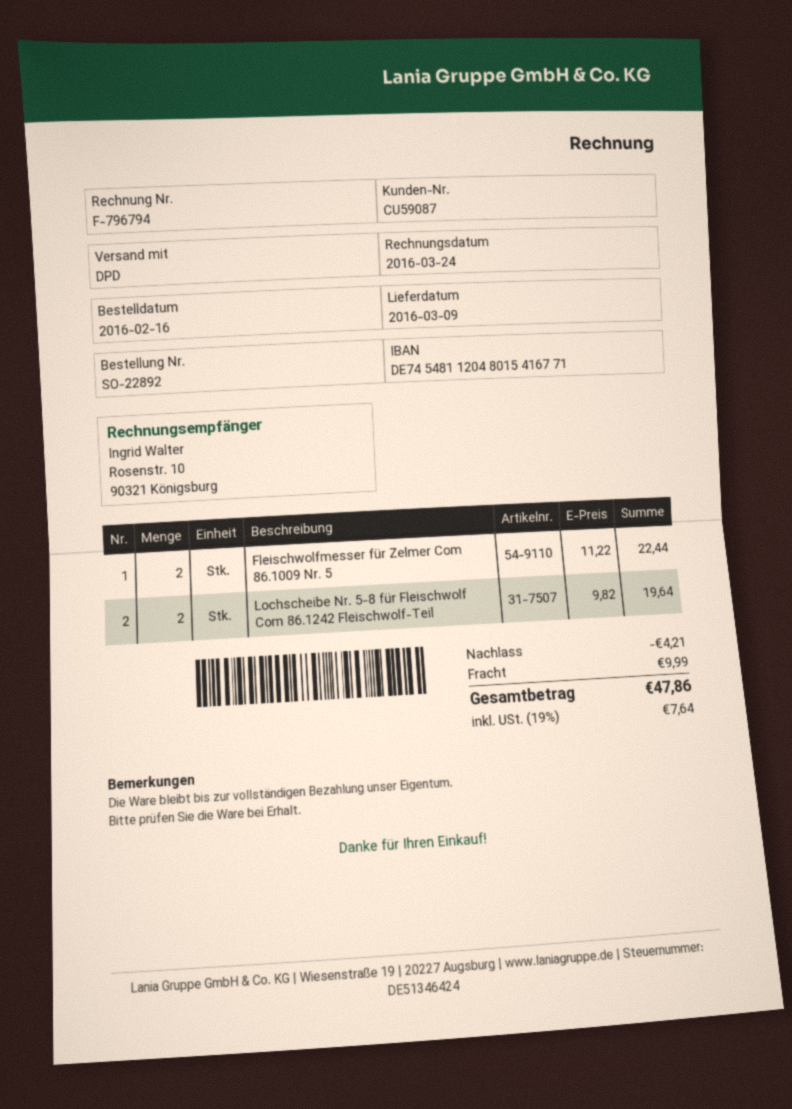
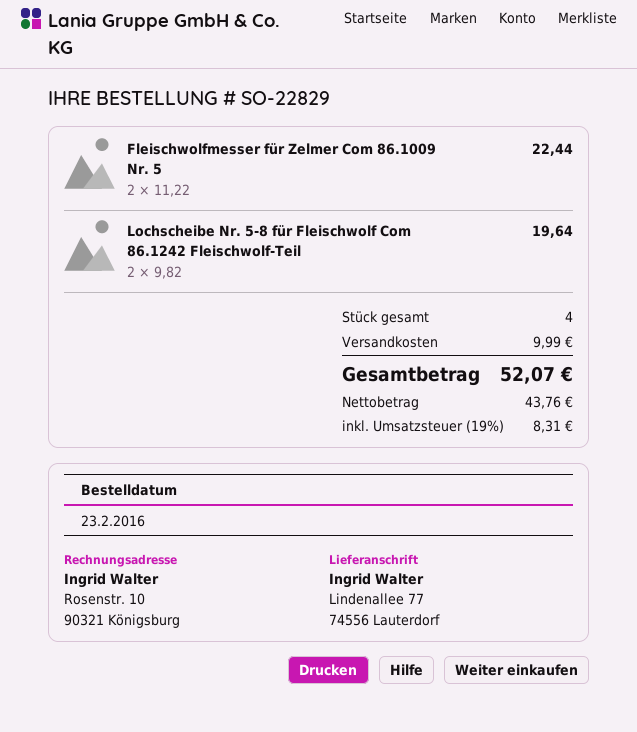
order number: SO-22892 -> SO-22829
order date: 2016-02-16 -> 2016-02-23
discount: 4.21 -> none
tax: 19% = 7.64 -> 19% = 8.31
total: 47.86 -> 52.07

